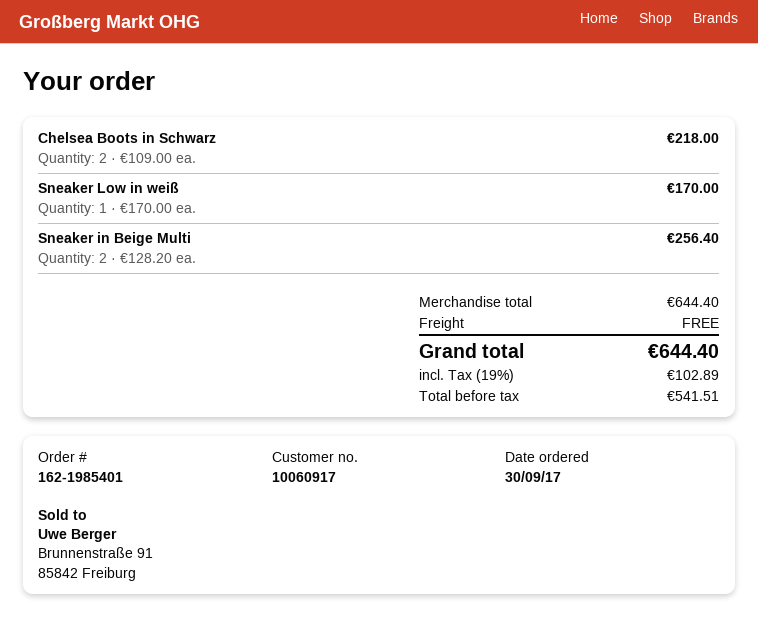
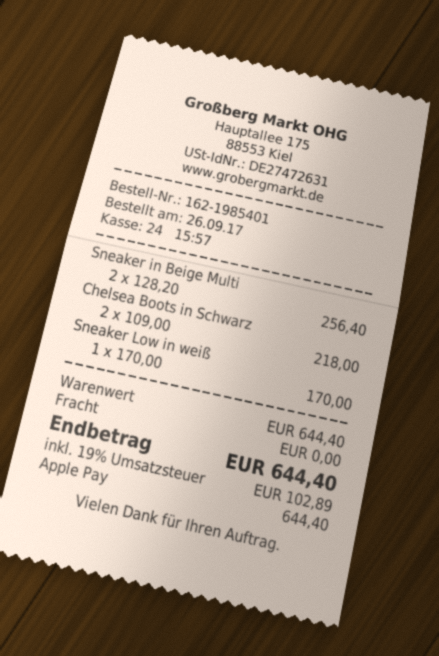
order date: 2017-09-30 -> 2017-09-26

